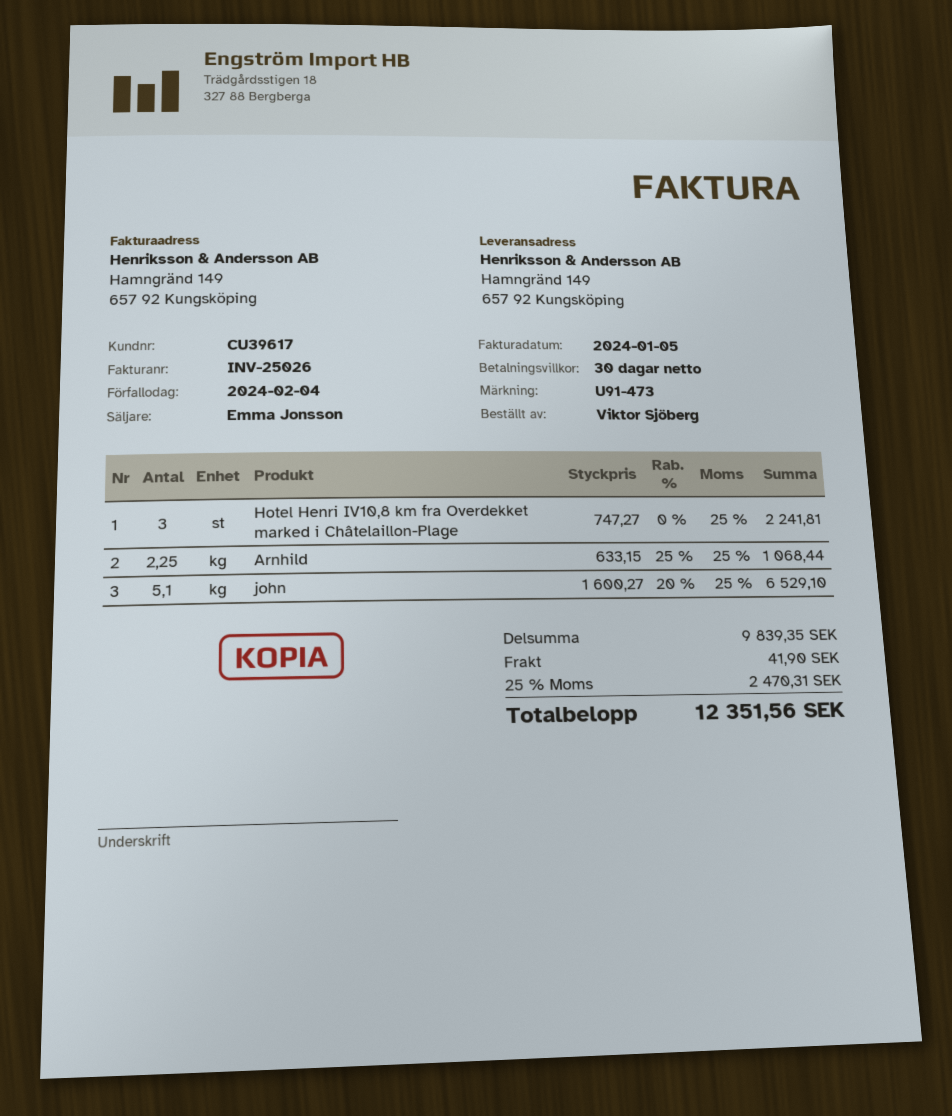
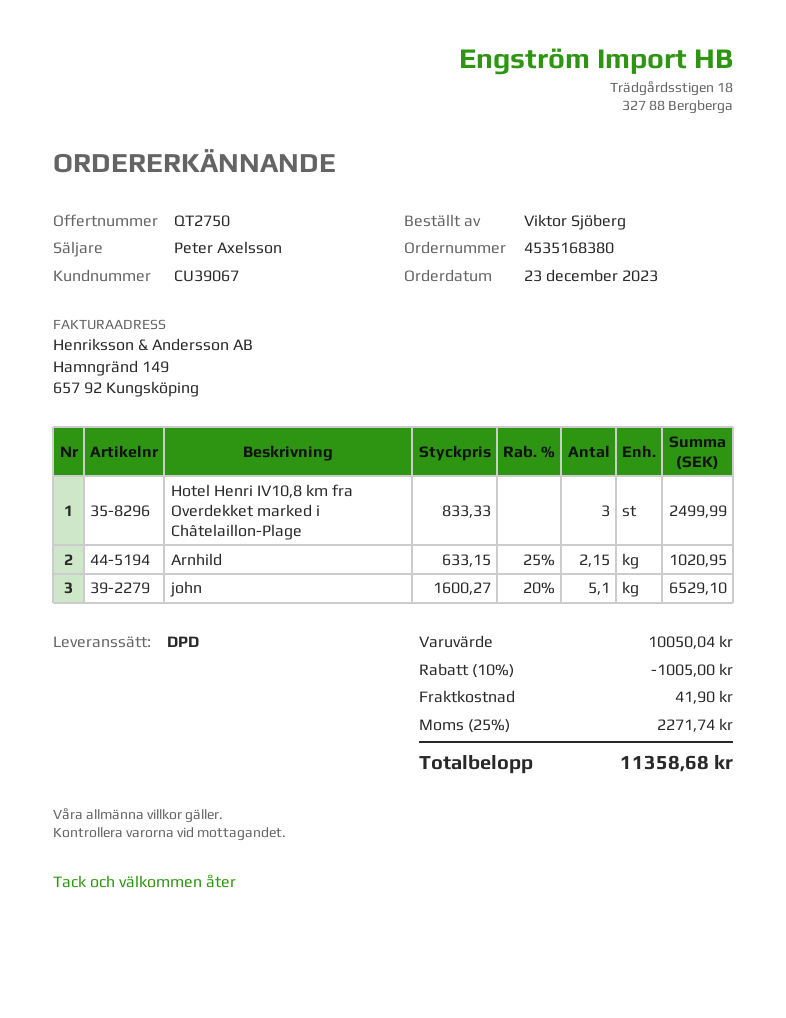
customer number: CU39617 -> CU39067
sales rep: Emma Jonsson -> Peter Axelsson
Hotel Henri IV10,8 km fra Overdekket marked i Châtelaillon-Plage: 3 x 747.27 = 2241.81 -> 3 x 833.33 = 2499.99
Arnhild: 2.25 x 633.15 - 25% = 1068.44 -> 2.15 x 633.15 - 25% = 1020.95
subtotal: 9839.35 -> 10050.04
discount: none -> 10% = 1005.00
tax: 25% = 2470.31 -> 25% = 2271.74
total: 12351.56 -> 11358.68

